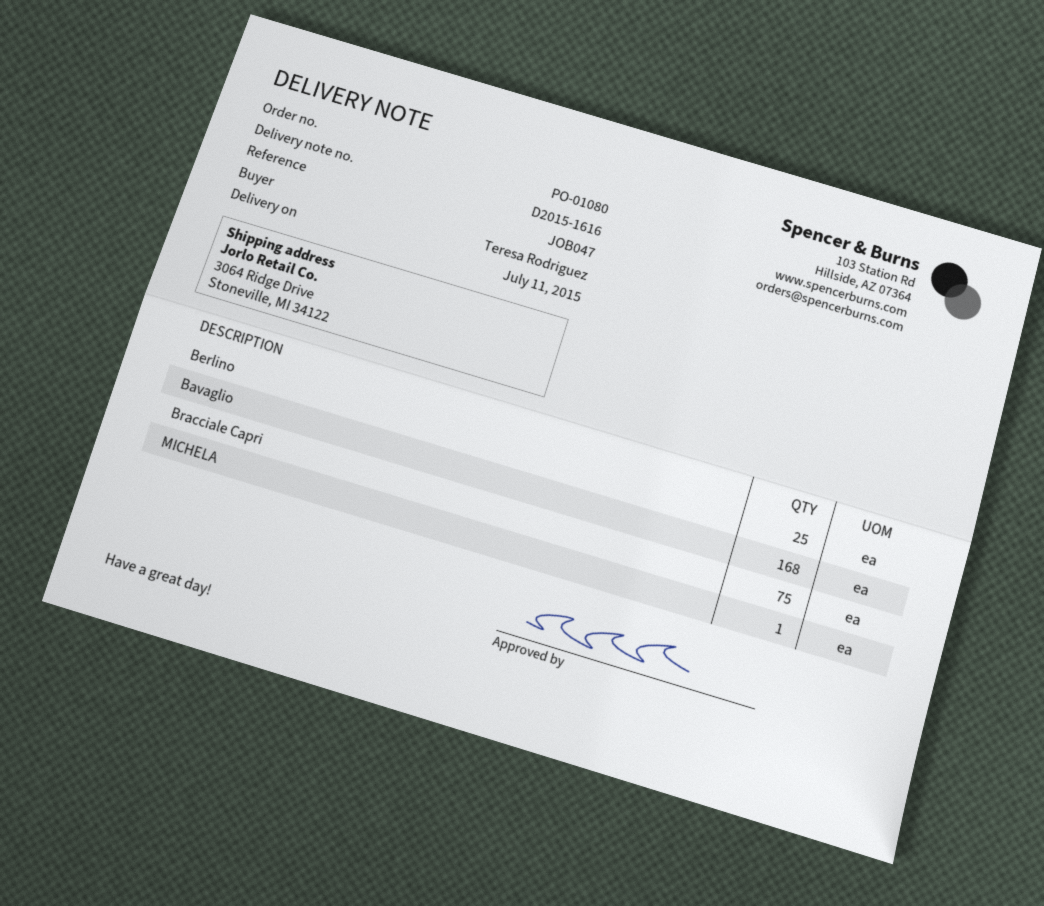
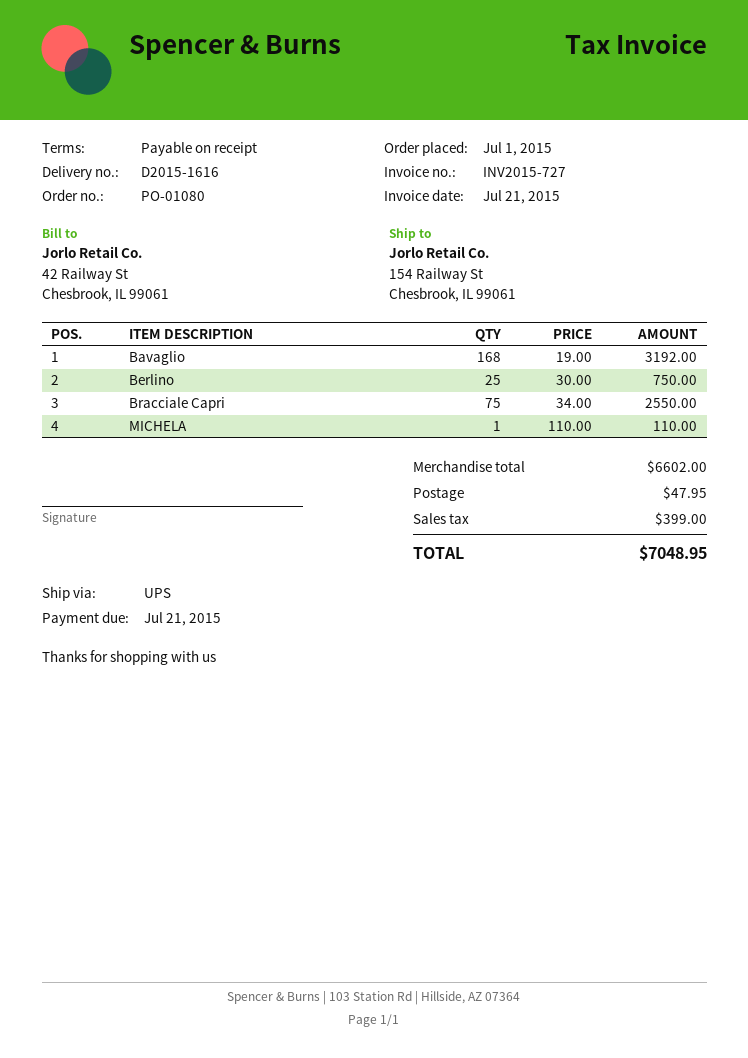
ship to: 3064 Ridge Drive, Stoneville, MI 34122 -> 154 Railway St, Chesbrook, IL 99061

